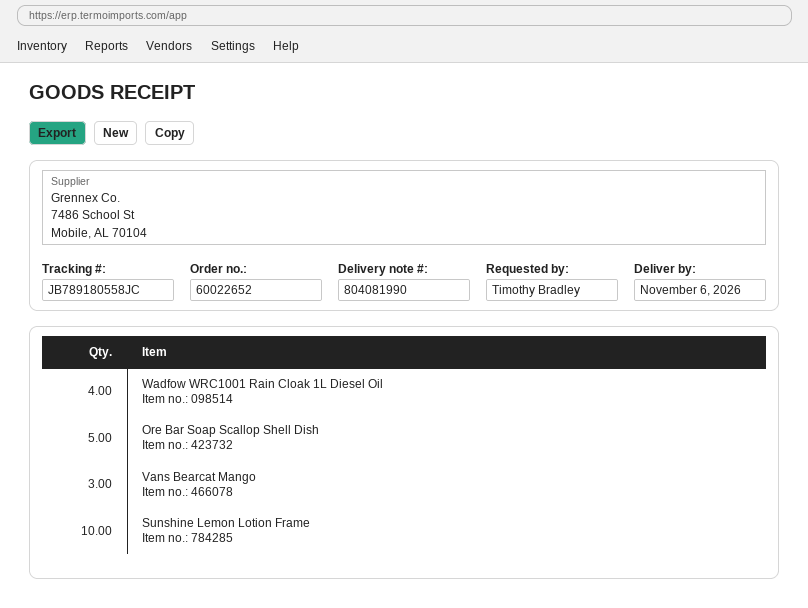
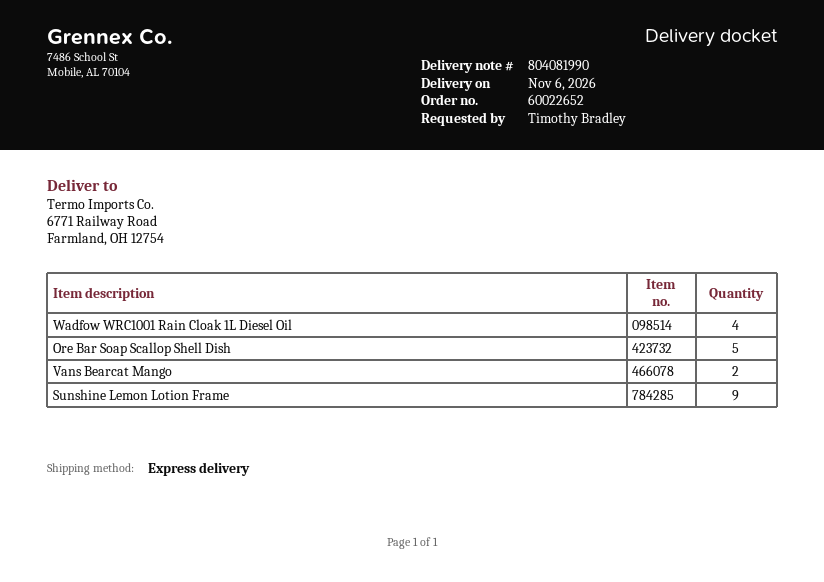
Vans Bearcat Mango: 3 -> 2
Sunshine Lemon Lotion Frame: 10 -> 9

